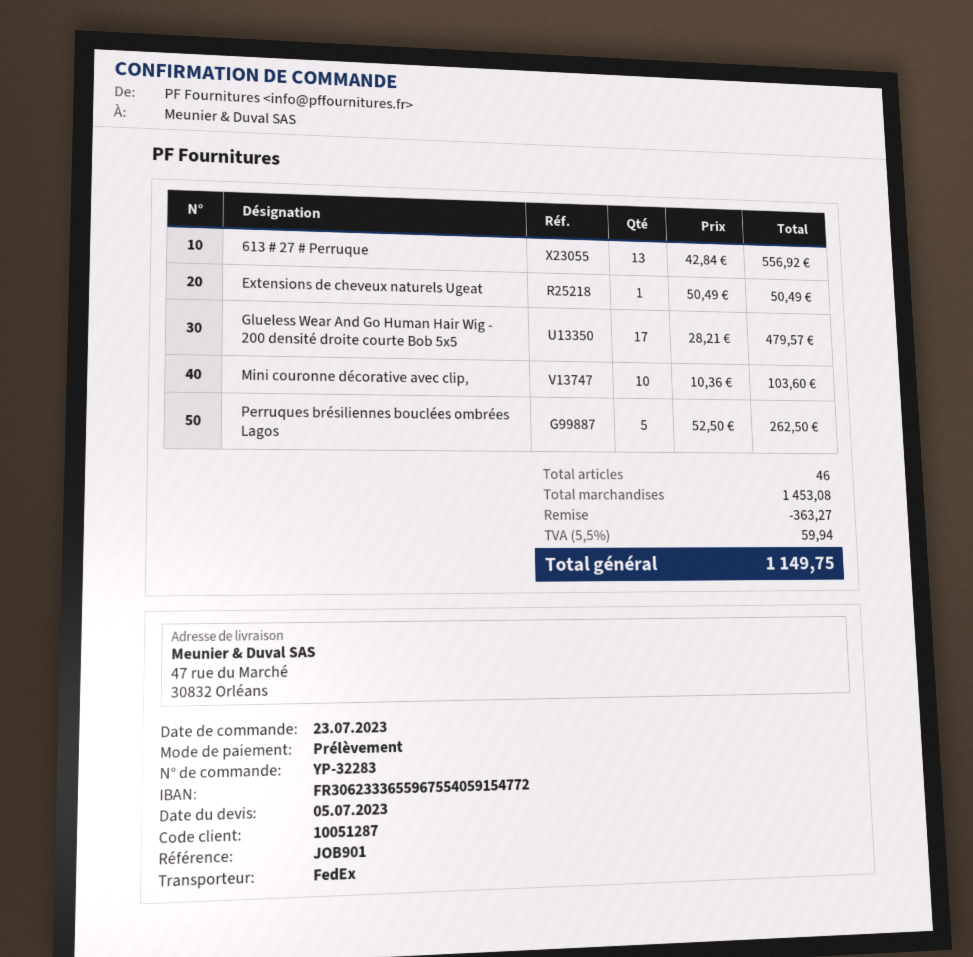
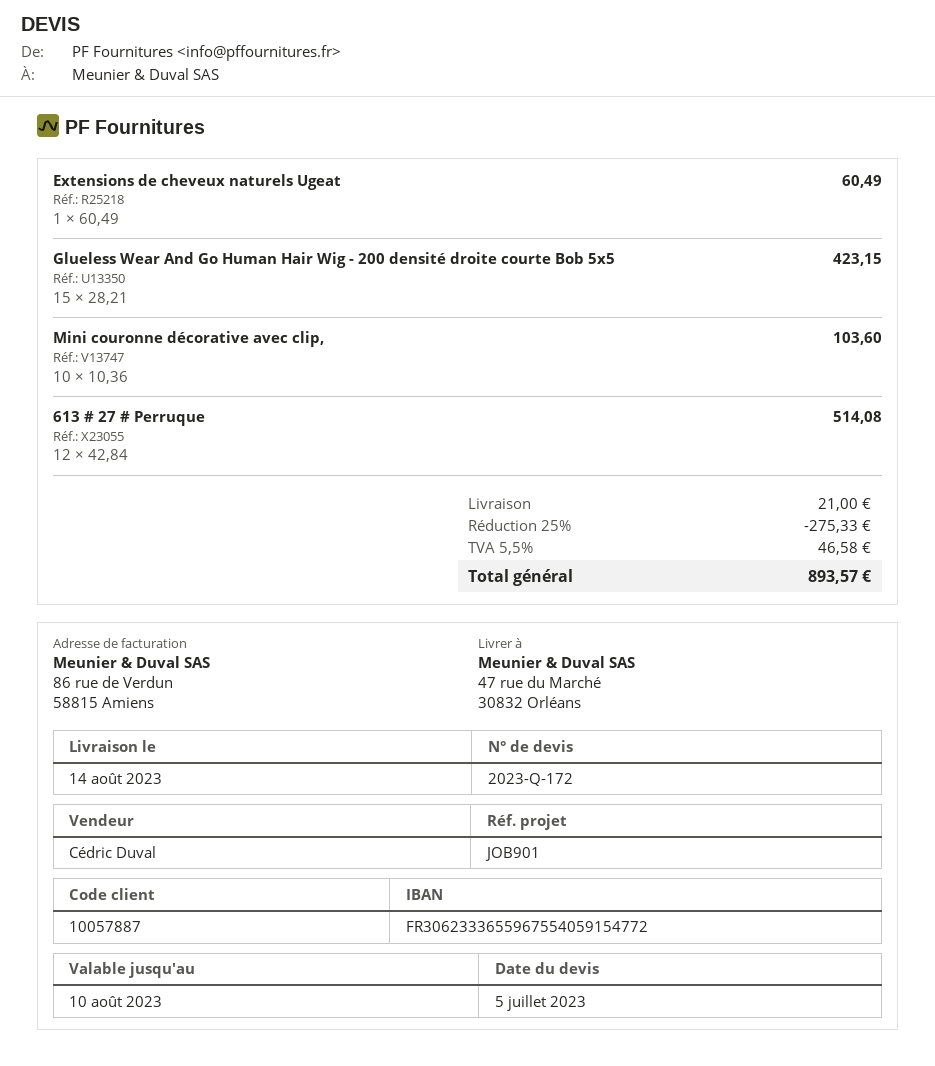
customer number: 10051287 -> 10057887
613 # 27 # Perruque: 13 x 42.84 = 556.92 -> 12 x 42.84 = 514.08
Extensions de cheveux naturels Ugeat: 1 x 50.49 = 50.49 -> 1 x 60.49 = 60.49
Glueless Wear And Go Human Hair Wig - 200 densité droite courte Bob 5x5: 17 x 28.21 = 479.57 -> 15 x 28.21 = 423.15
Perruques brésiliennes bouclées ombrées Lagos: 5 x 52.50 = 262.50 -> none
discount: 363.27 -> 275.33
shipping: none -> 21.00
tax: 5.5% = 59.94 -> 5.5% = 46.58
total: 1149.75 -> 893.57

